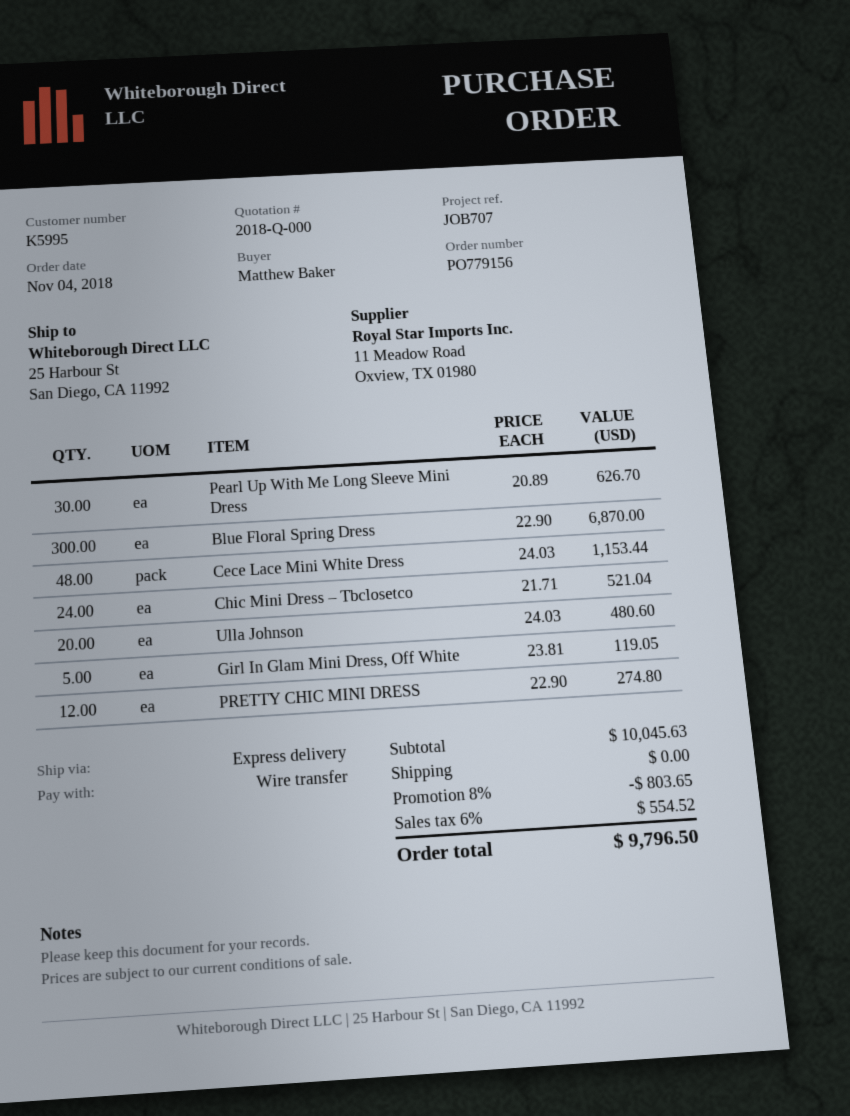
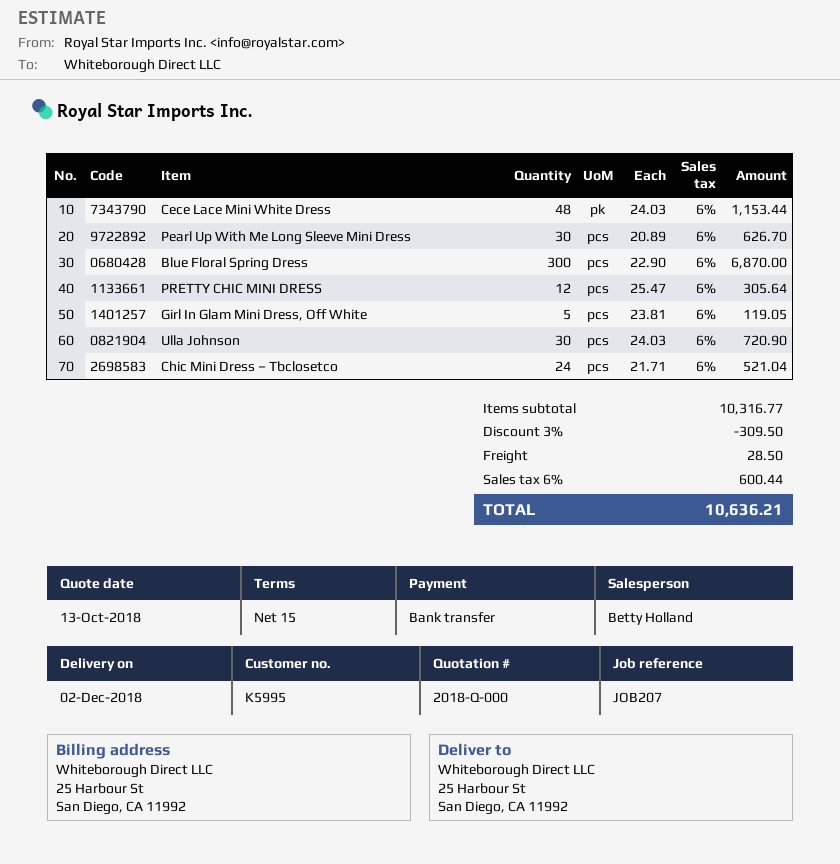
reference: JOB707 -> JOB207
Ulla Johnson: 20 x 24.03 = 480.60 -> 30 x 24.03 = 720.90
PRETTY CHIC MINI DRESS: 12 x 22.90 = 274.80 -> 12 x 25.47 = 305.64
subtotal: 10045.63 -> 10316.77
discount: 8% = 803.65 -> 3% = 309.50
shipping: 0.00 -> 28.50
tax: 6% = 554.52 -> 6% = 600.44
total: 9796.50 -> 10636.21

